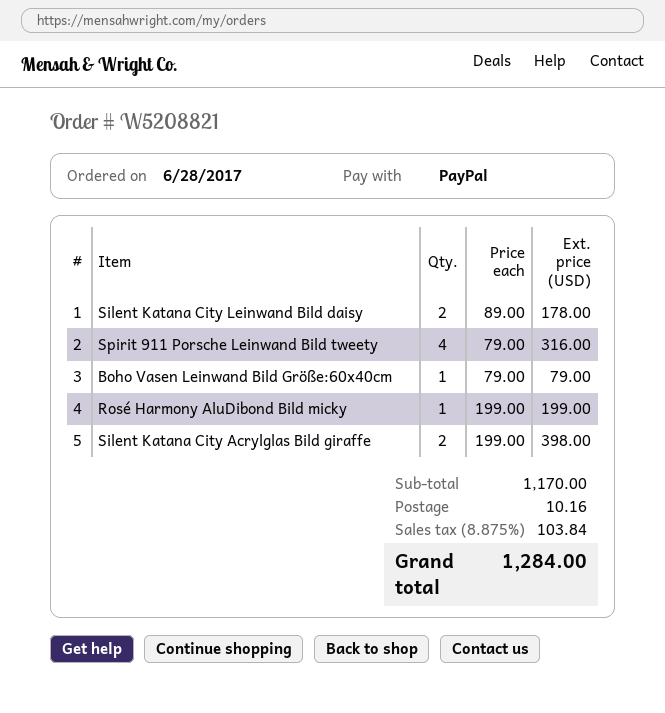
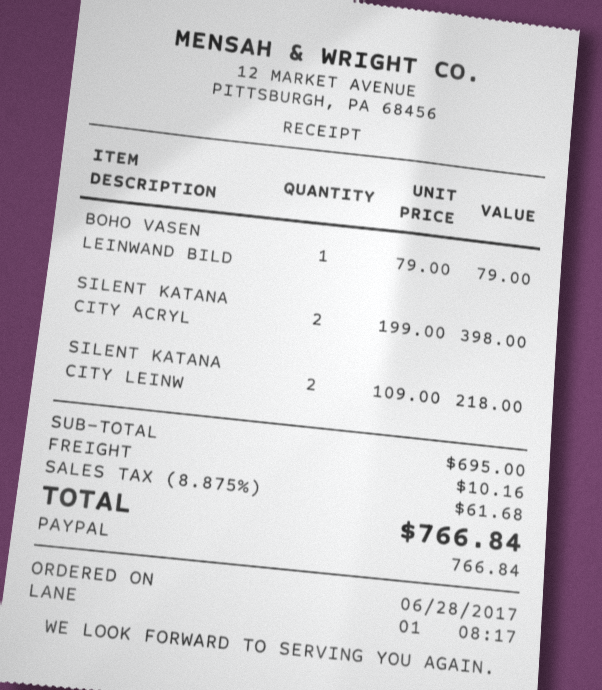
Silent Katana City Leinwand Bild daisy: 2 x 89.00 = 178.00 -> 2 x 109.00 = 218.00
Spirit 911 Porsche Leinwand Bild tweety: 4 x 79.00 = 316.00 -> none
Rosé Harmony AluDibond Bild micky: 1 x 199.00 = 199.00 -> none
subtotal: 1170.00 -> 695.00
tax: 8.875% = 103.84 -> 8.875% = 61.68
total: 1284.00 -> 766.84

